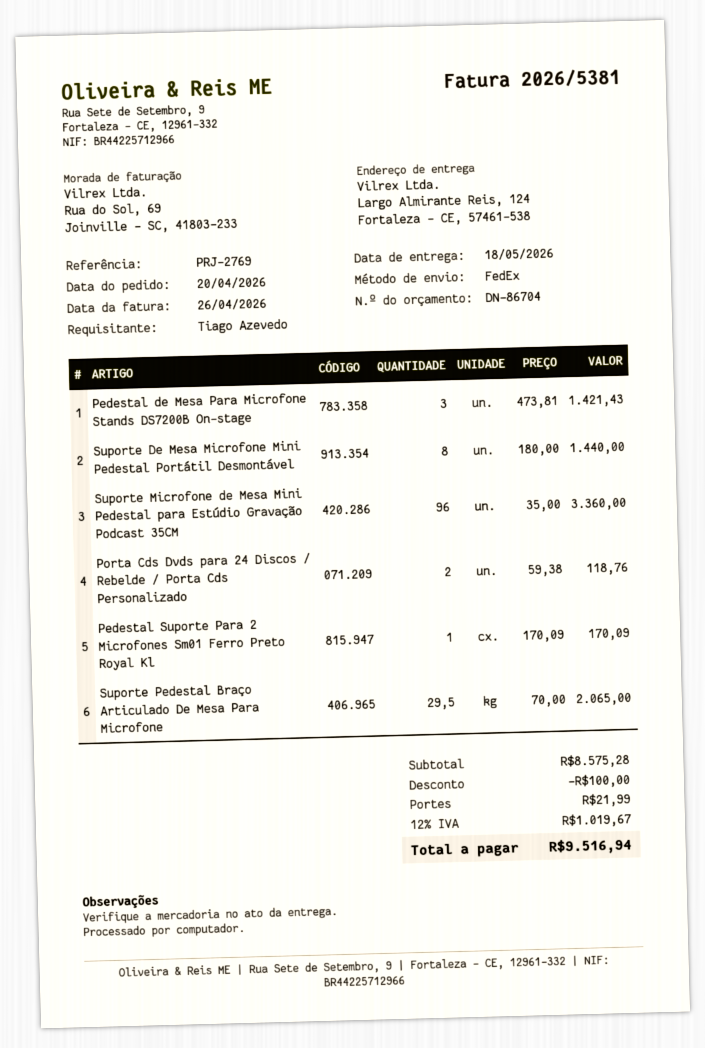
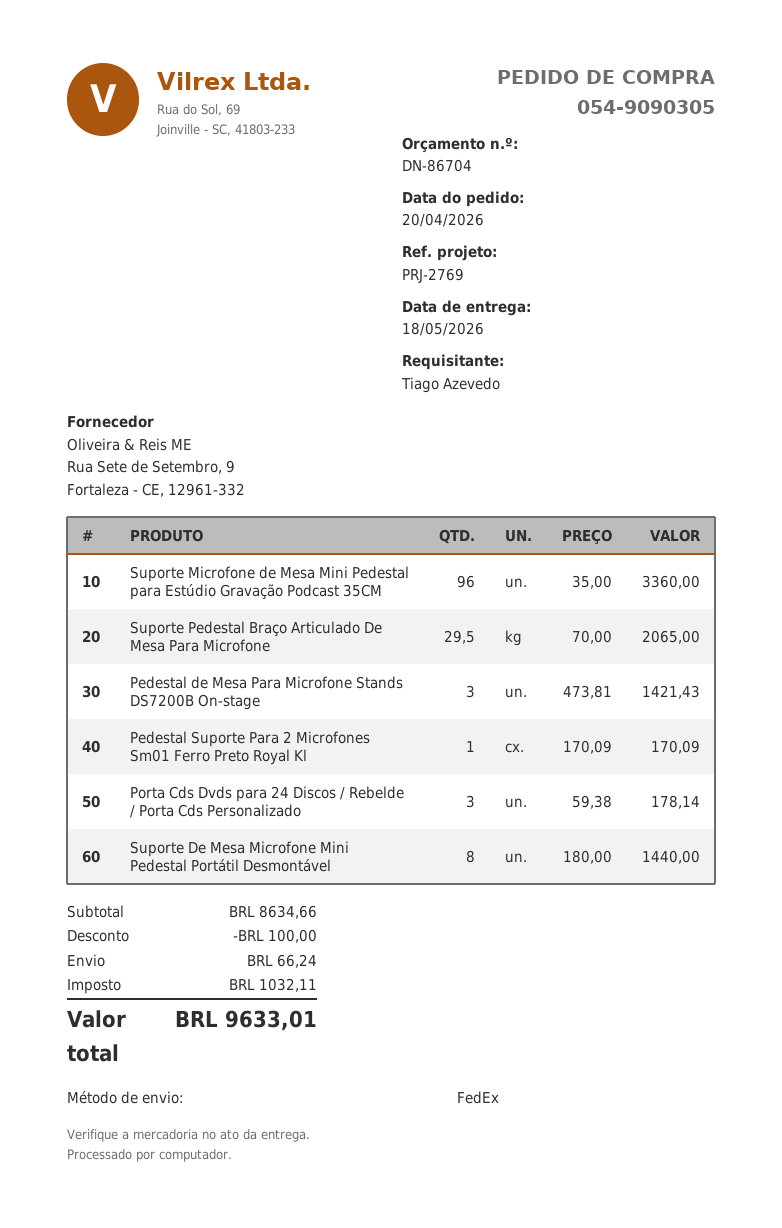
Porta Cds Dvds para 24 Discos / Rebelde / Porta Cds Personalizado: 2 x 59.38 = 118.76 -> 3 x 59.38 = 178.14
subtotal: 8575.28 -> 8634.66
shipping: 21.99 -> 66.24
tax: 1019.67 -> 1032.11
total: 9516.94 -> 9633.01

